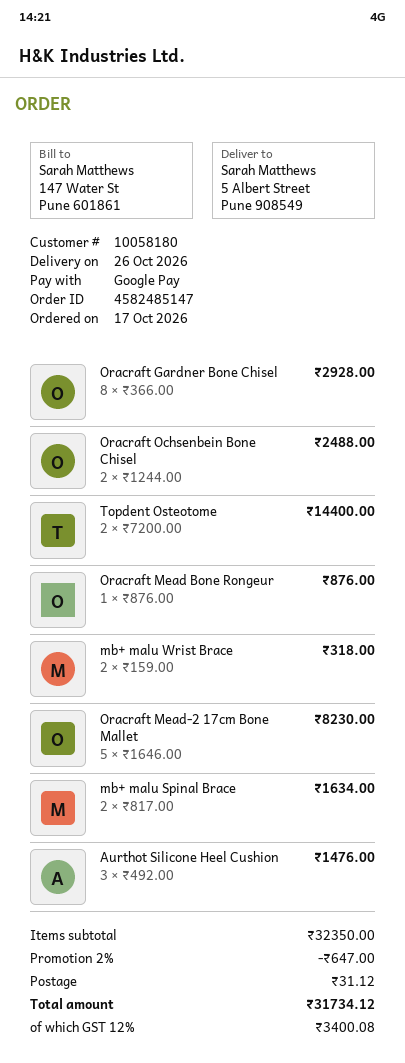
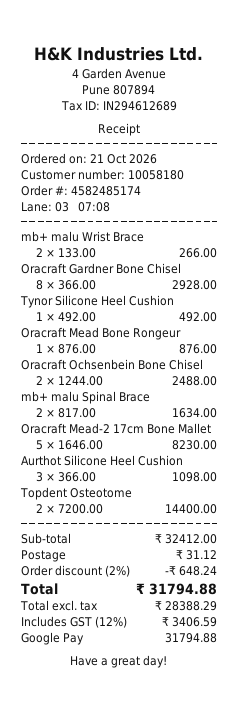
order number: 4582485147 -> 4582485174
order date: 2026-10-17 -> 2026-10-21
mb+ malu Wrist Brace: 2 x 159.00 = 318.00 -> 2 x 133.00 = 266.00
Aurthot Silicone Heel Cushion: 3 x 492.00 = 1476.00 -> 3 x 366.00 = 1098.00
Tynor Silicone Heel Cushion: none -> 1 x 492.00 = 492.00
subtotal: 32350.00 -> 32412.00
discount: 2% = 647.00 -> 2% = 648.24
tax: 12% = 3400.08 -> 12% = 3406.59
total: 31734.12 -> 31794.88

